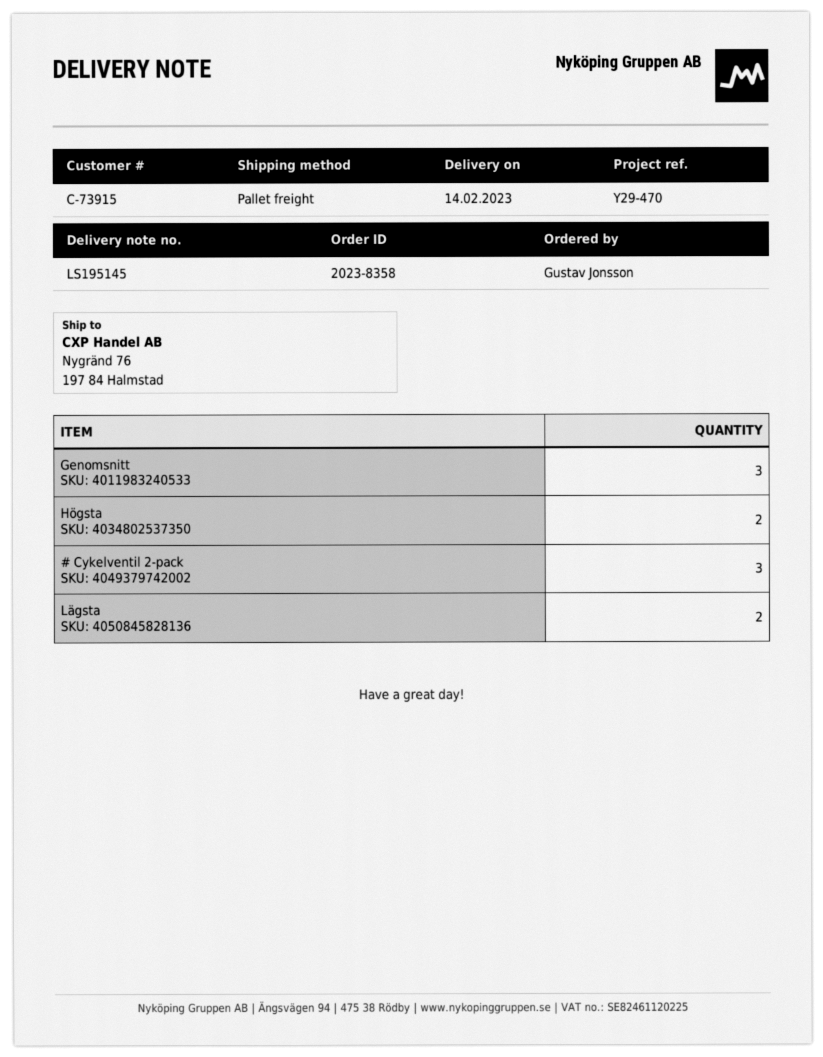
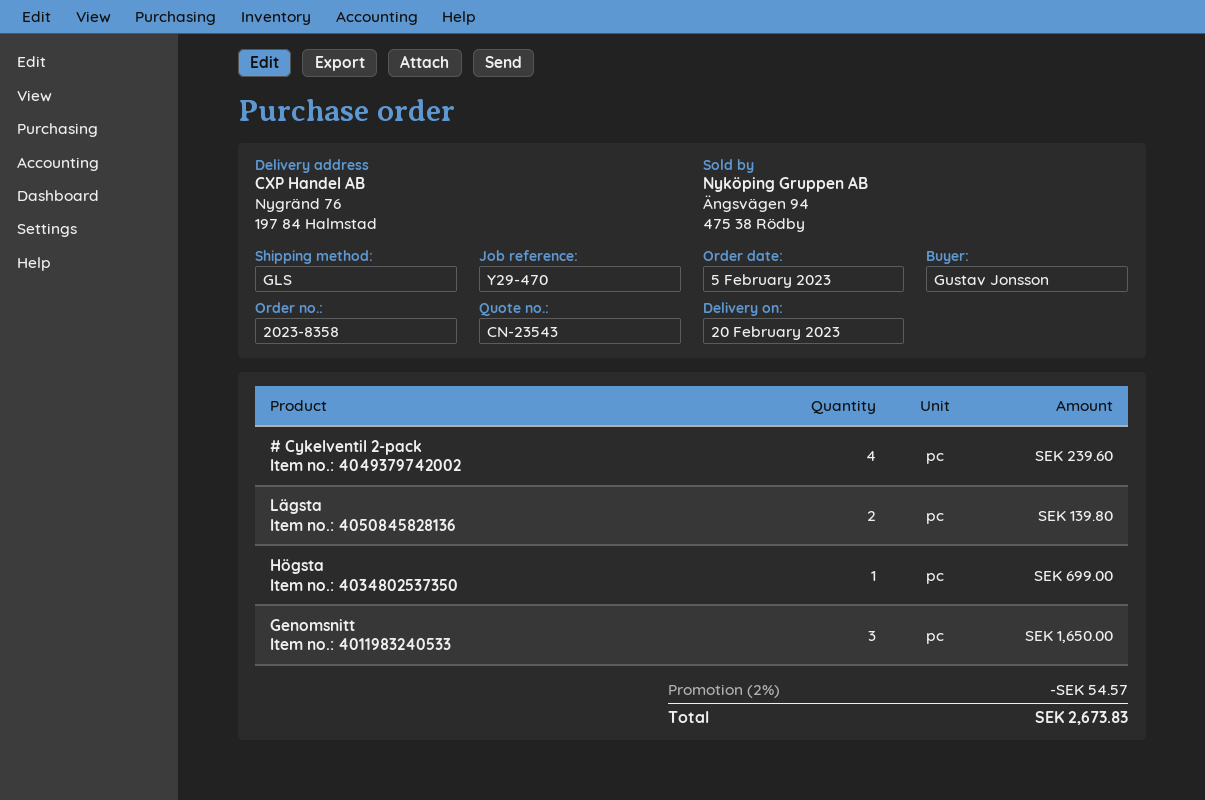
delivery date: 2023-02-14 -> 2023-02-20
shipping method: pallet freight -> GLS
Högsta: 2 -> 1
# Cykelventil 2-pack: 3 -> 4

